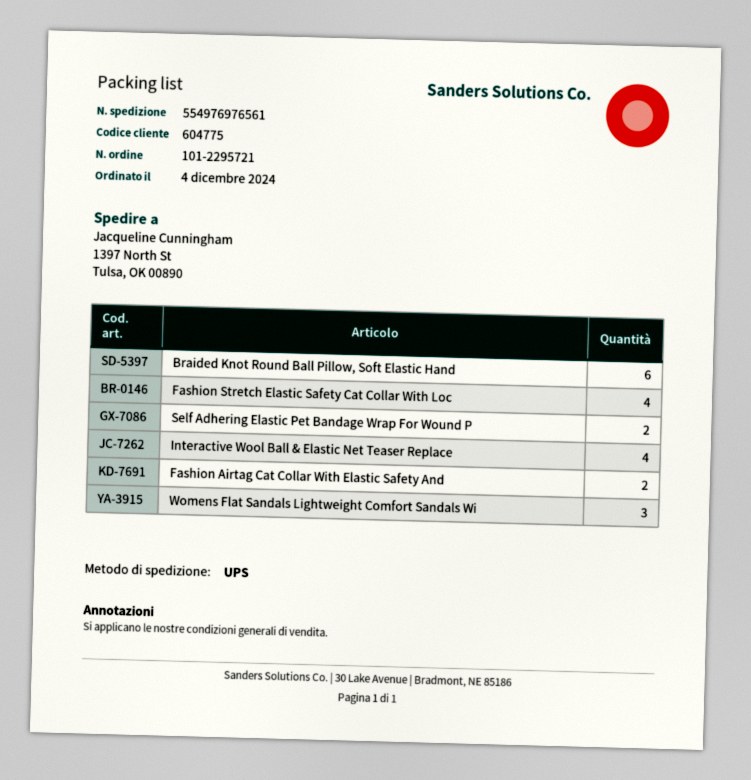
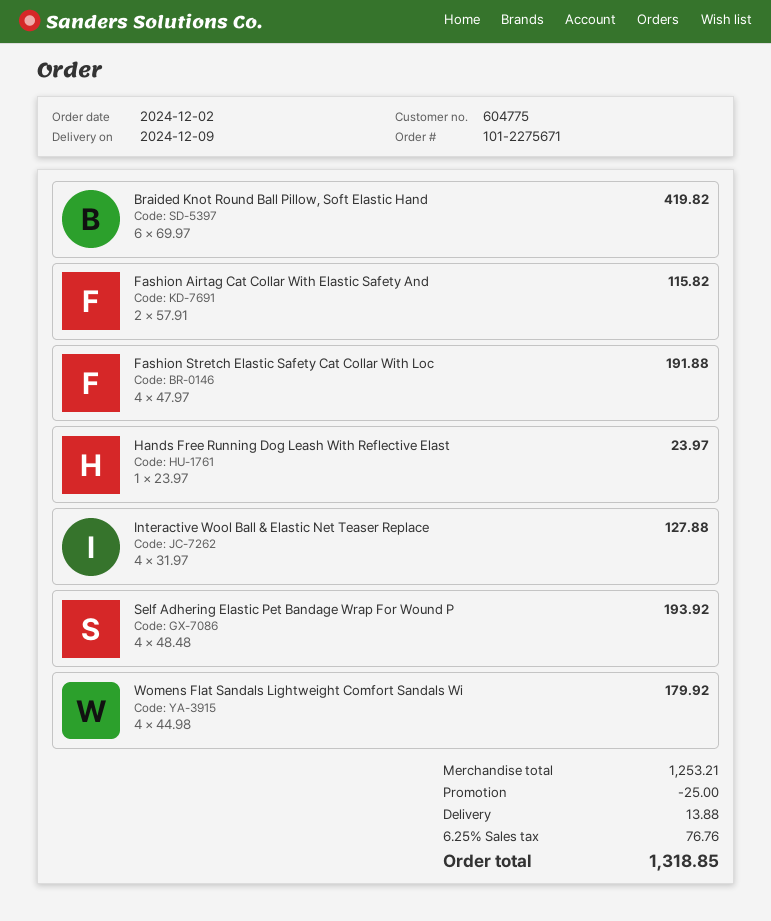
order number: 101-2295721 -> 101-2275671
order date: 2024-12-04 -> 2024-12-02
Self Adhering Elastic Pet Bandage Wrap For Wound P: 2 -> 4
Womens Flat Sandals Lightweight Comfort Sandals Wi: 3 -> 4
Hands Free Running Dog Leash With Reflective Elast: none -> 1

